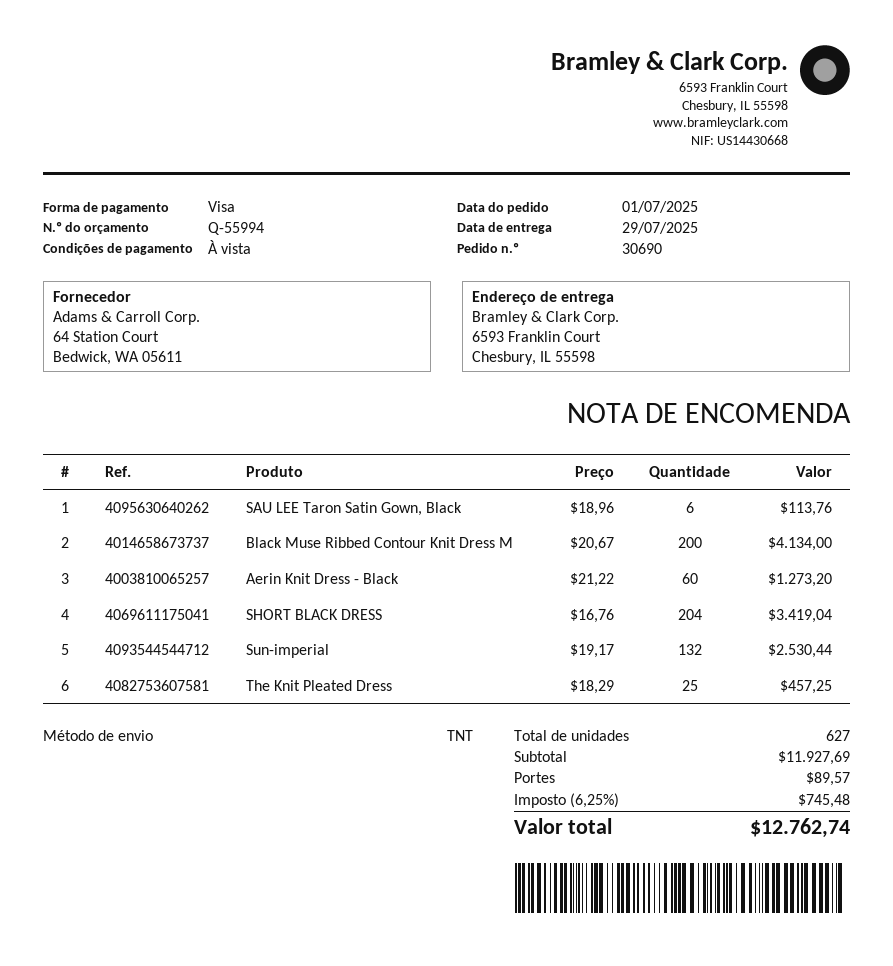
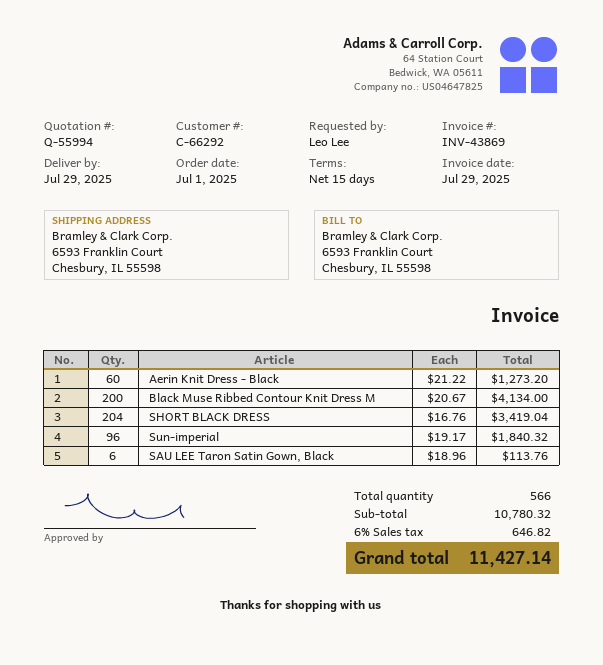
payment terms: on receipt -> 15 days
Sun-imperial: 132 x 19.17 = 2530.44 -> 96 x 19.17 = 1840.32
The Knit Pleated Dress: 25 x 18.29 = 457.25 -> none
total quantity: 627 -> 566
subtotal: 11927.69 -> 10780.32
shipping: 89.57 -> none
tax: 6.25% = 745.48 -> 6% = 646.82
total: 12762.74 -> 11427.14

